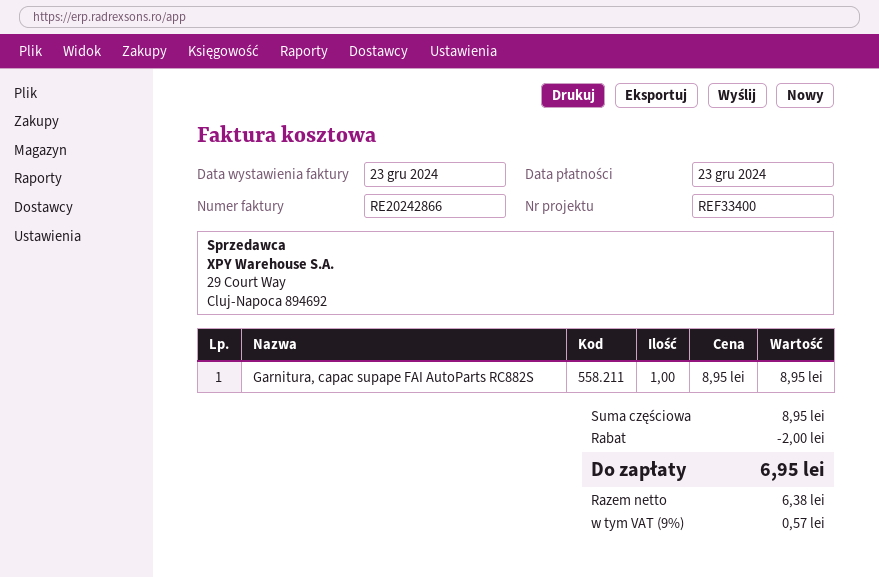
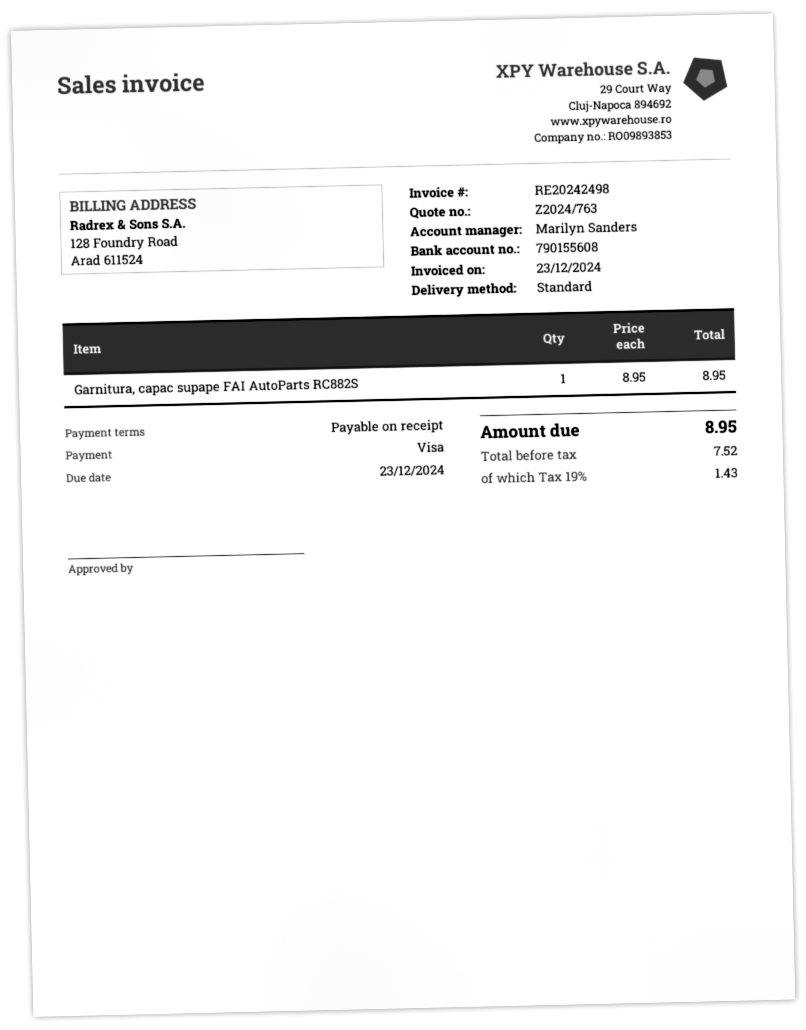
invoice number: RE20242866 -> RE20242498
discount: 2.00 -> none
net: 6.38 -> 7.52
tax: 9% = 0.57 -> 19% = 1.43
total: 6.95 -> 8.95

